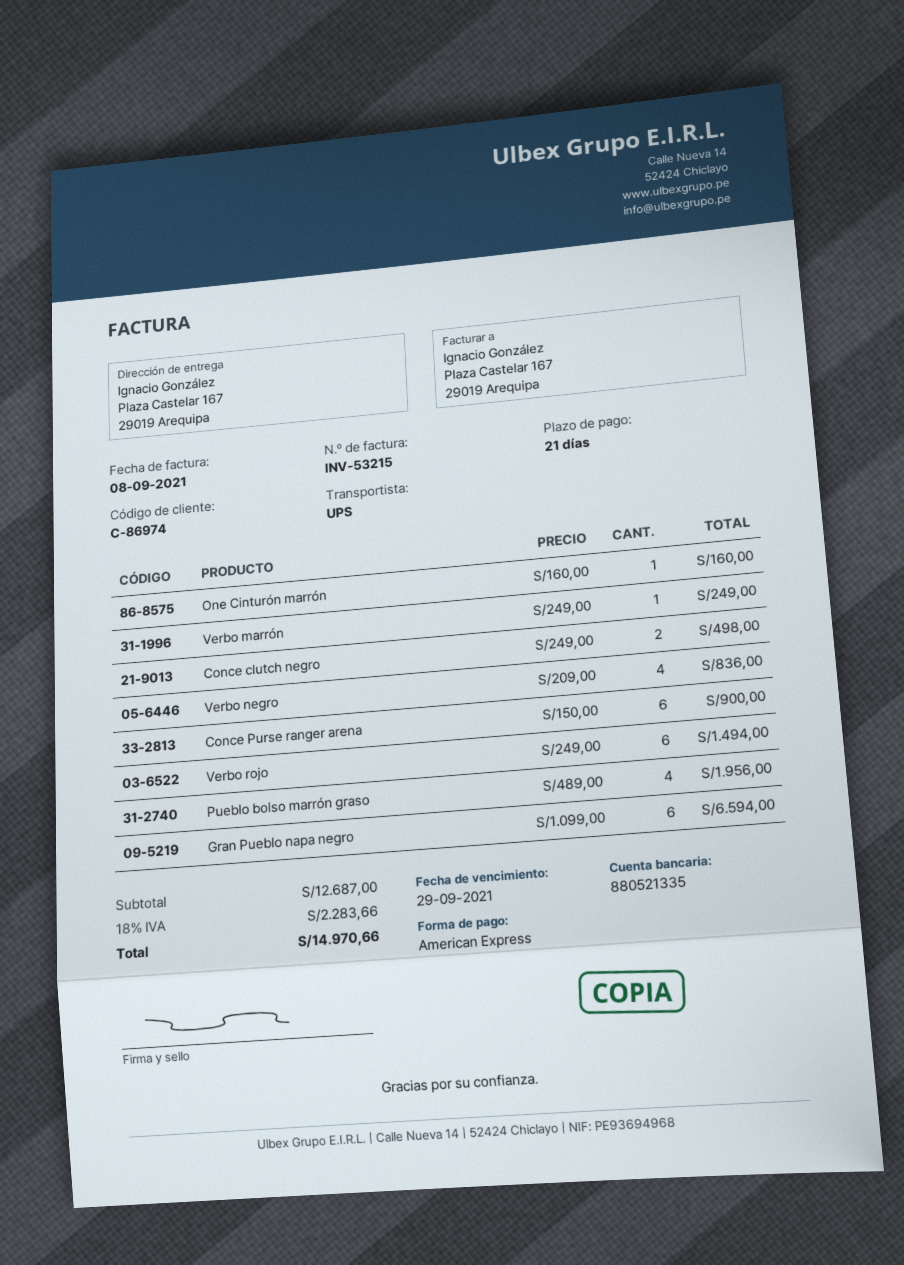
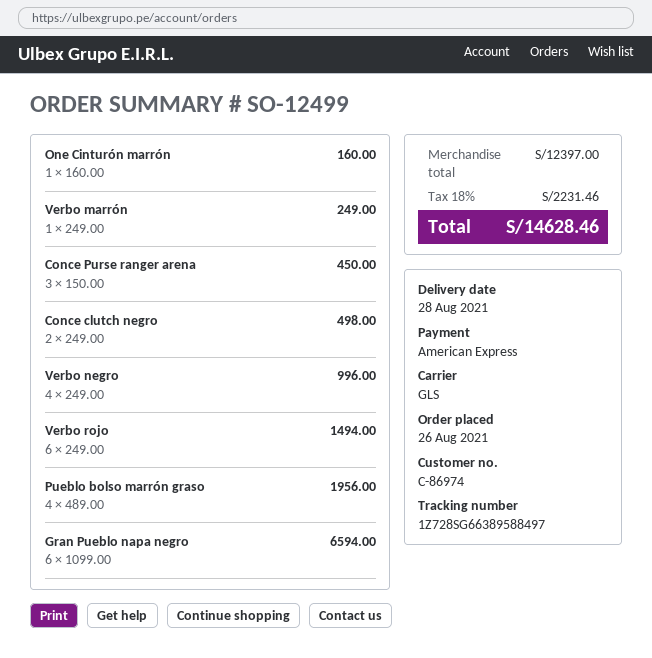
shipping method: UPS -> GLS
Verbo negro: 4 x 209.00 = 836.00 -> 4 x 249.00 = 996.00
Conce Purse ranger arena: 6 x 150.00 = 900.00 -> 3 x 150.00 = 450.00
subtotal: 12687.00 -> 12397.00
tax: 18% = 2283.66 -> 18% = 2231.46
total: 14970.66 -> 14628.46

